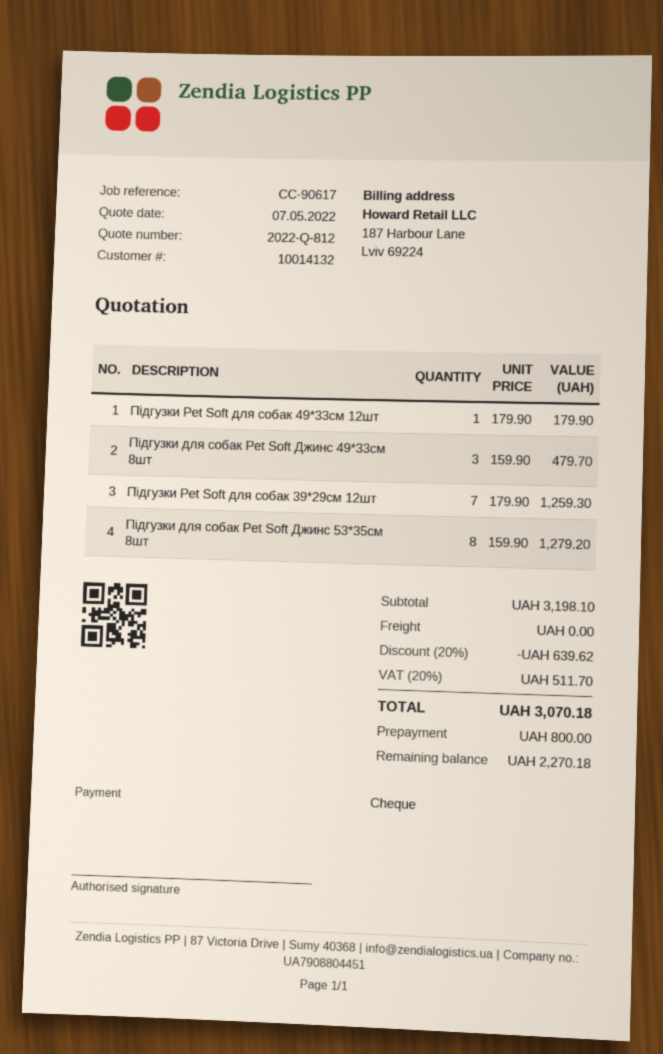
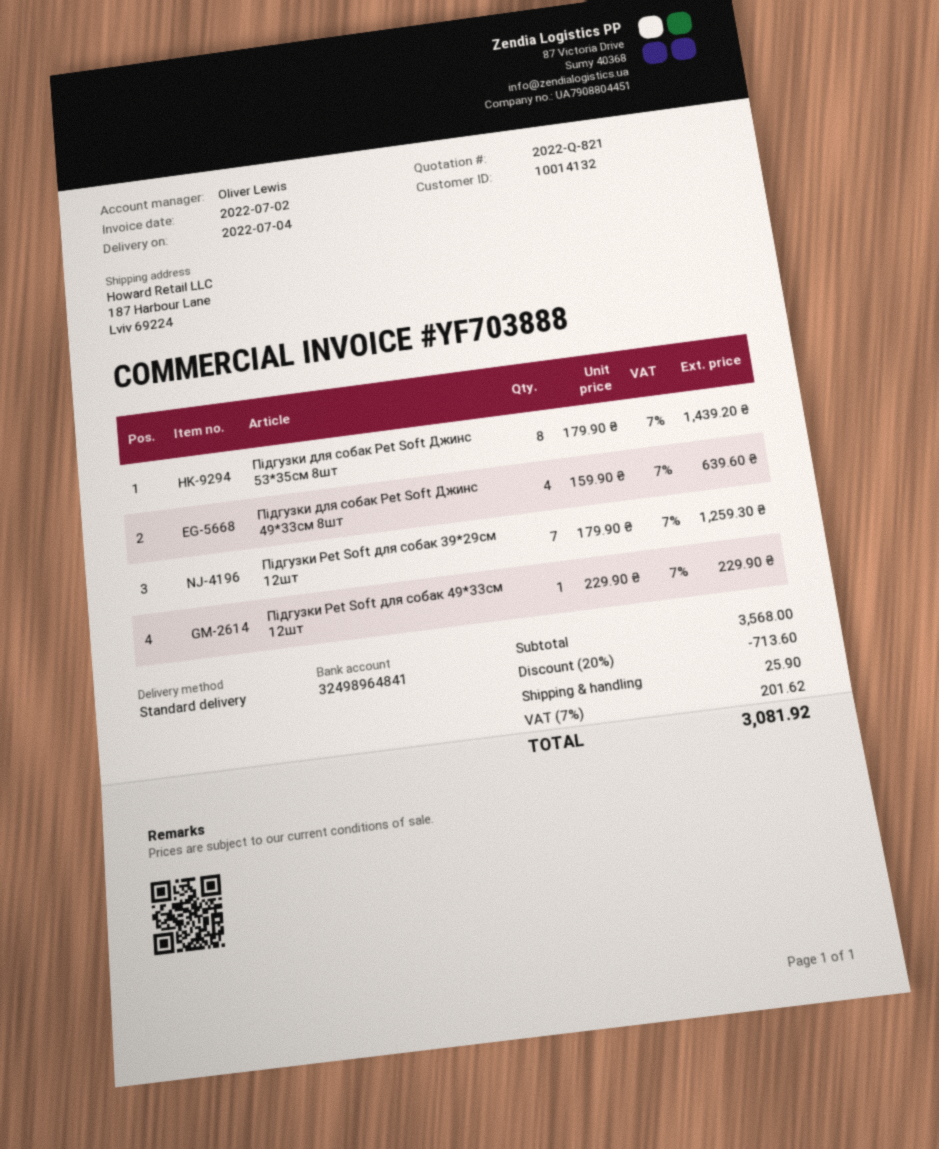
quote number: 2022-Q-812 -> 2022-Q-821
Підгузки Pet Soft для собак 49*33см 12шт: 1 x 179.90 = 179.90 -> 1 x 229.90 = 229.90
Підгузки для собак Pet Soft Джинс 49*33см 8шт: 3 x 159.90 = 479.70 -> 4 x 159.90 = 639.60
Підгузки для собак Pet Soft Джинс 53*35см 8шт: 8 x 159.90 = 1279.20 -> 8 x 179.90 = 1439.20
subtotal: 3198.10 -> 3568.00
discount: 20% = 639.62 -> 20% = 713.60
shipping: 0.00 -> 25.90
tax: 20% = 511.70 -> 7% = 201.62
total: 3070.18 -> 3081.92

